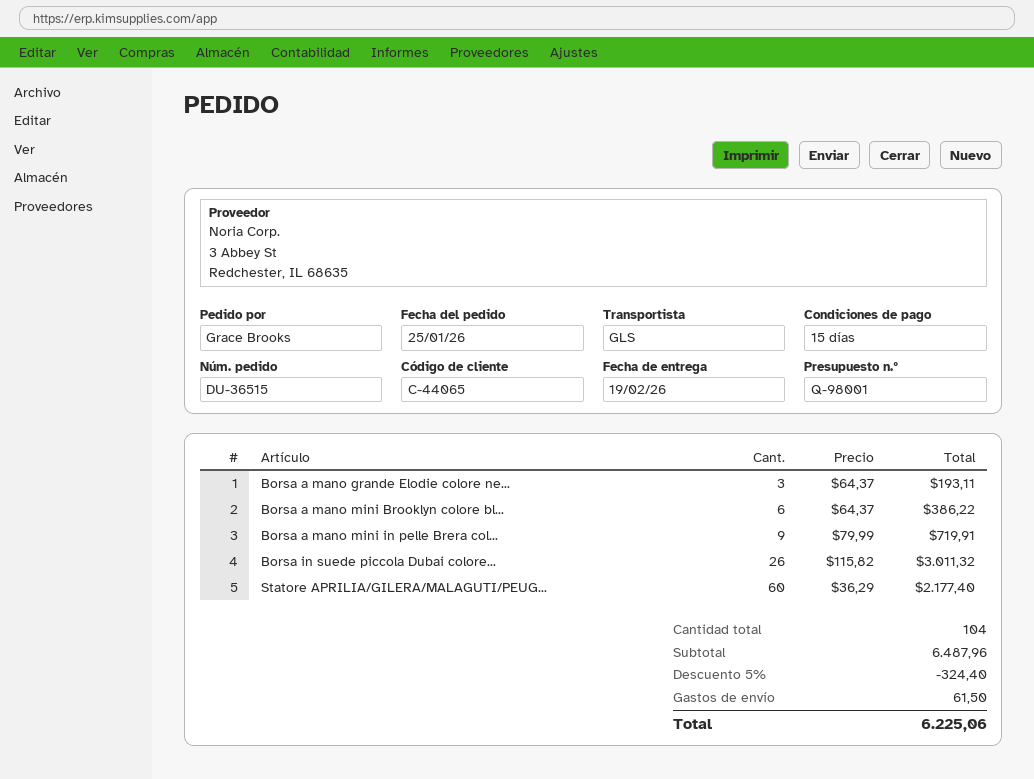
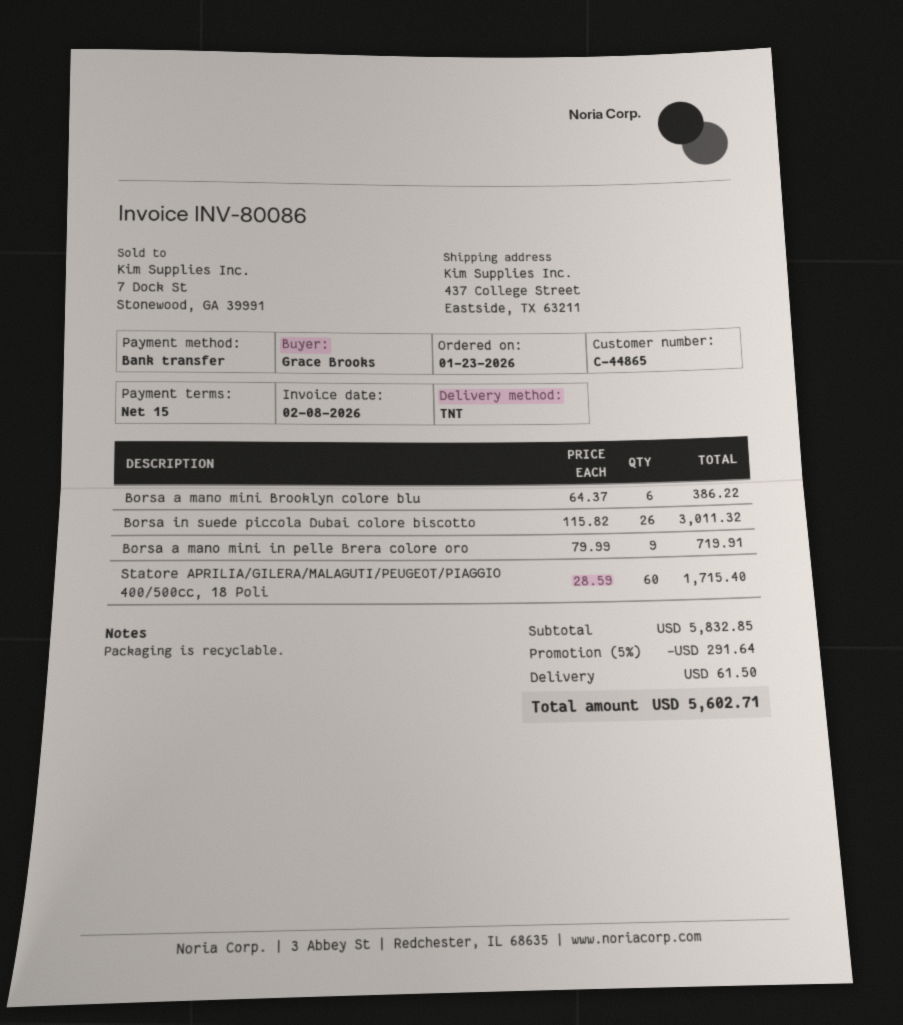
order date: 2026-01-25 -> 2026-01-23
customer number: C-44065 -> C-44865
shipping method: GLS -> TNT
Borsa a mano grande Elodie colore ne...: 3 x 64.37 = 193.11 -> none
Statore APRILIA/GILERA/MALAGUTI/PEUG...: 60 x 36.29 = 2177.40 -> 60 x 28.59 = 1715.40
subtotal: 6487.96 -> 5832.85
discount: 5% = 324.40 -> 5% = 291.64
total: 6225.06 -> 5602.71

